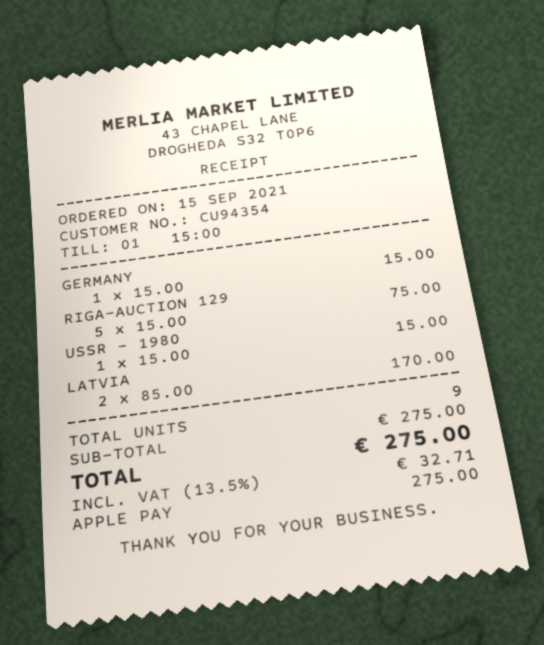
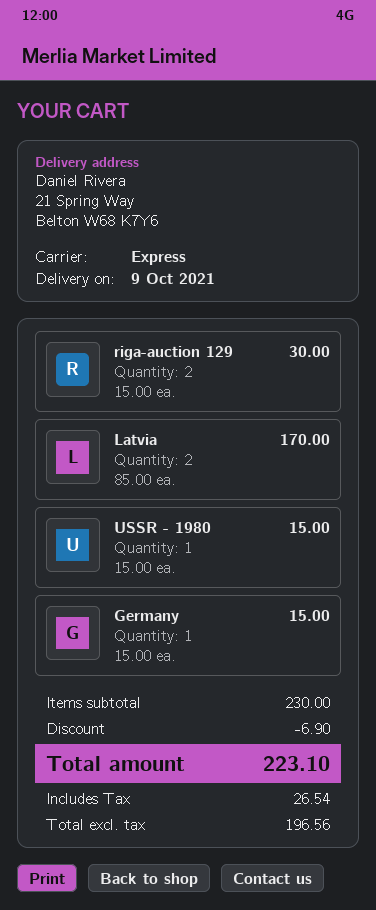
RIGA-AUCTION 129: 5 x 15.00 = 75.00 -> 2 x 15.00 = 30.00
subtotal: 275.00 -> 230.00
discount: none -> 6.90
tax: 32.71 -> 26.54
total: 275.00 -> 223.10

